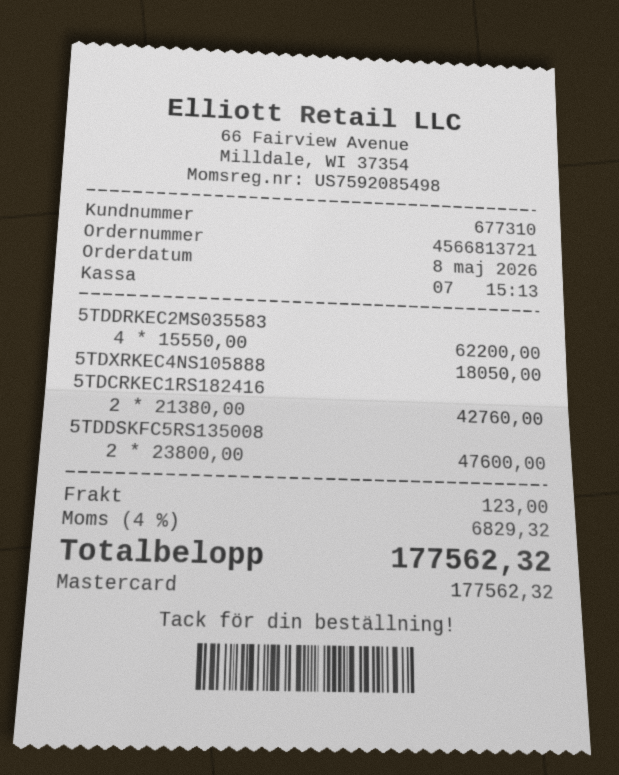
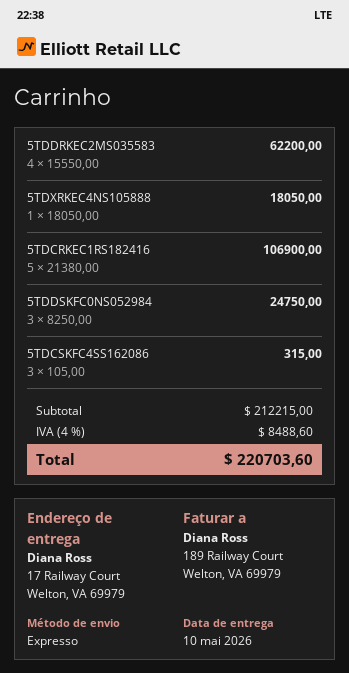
5TDCRKEC1RS182416: 2 x 21380.00 = 42760.00 -> 5 x 21380.00 = 106900.00
5TDDSKFC5RS135008: 2 x 23800.00 = 47600.00 -> none
5TDDSKFC0NS052984: none -> 3 x 8250.00 = 24750.00
5TDCSKFC4SS162086: none -> 3 x 105.00 = 315.00
shipping: 123.00 -> none
tax: 4% = 6829.32 -> 4% = 8488.60
total: 177562.32 -> 220703.60

